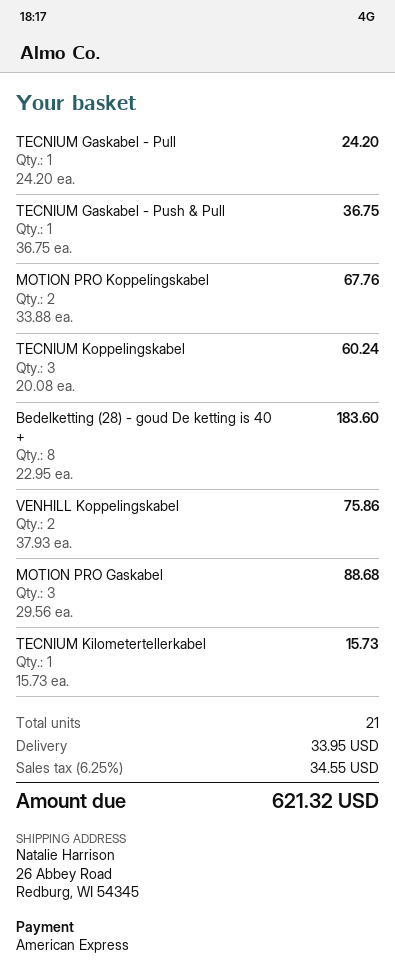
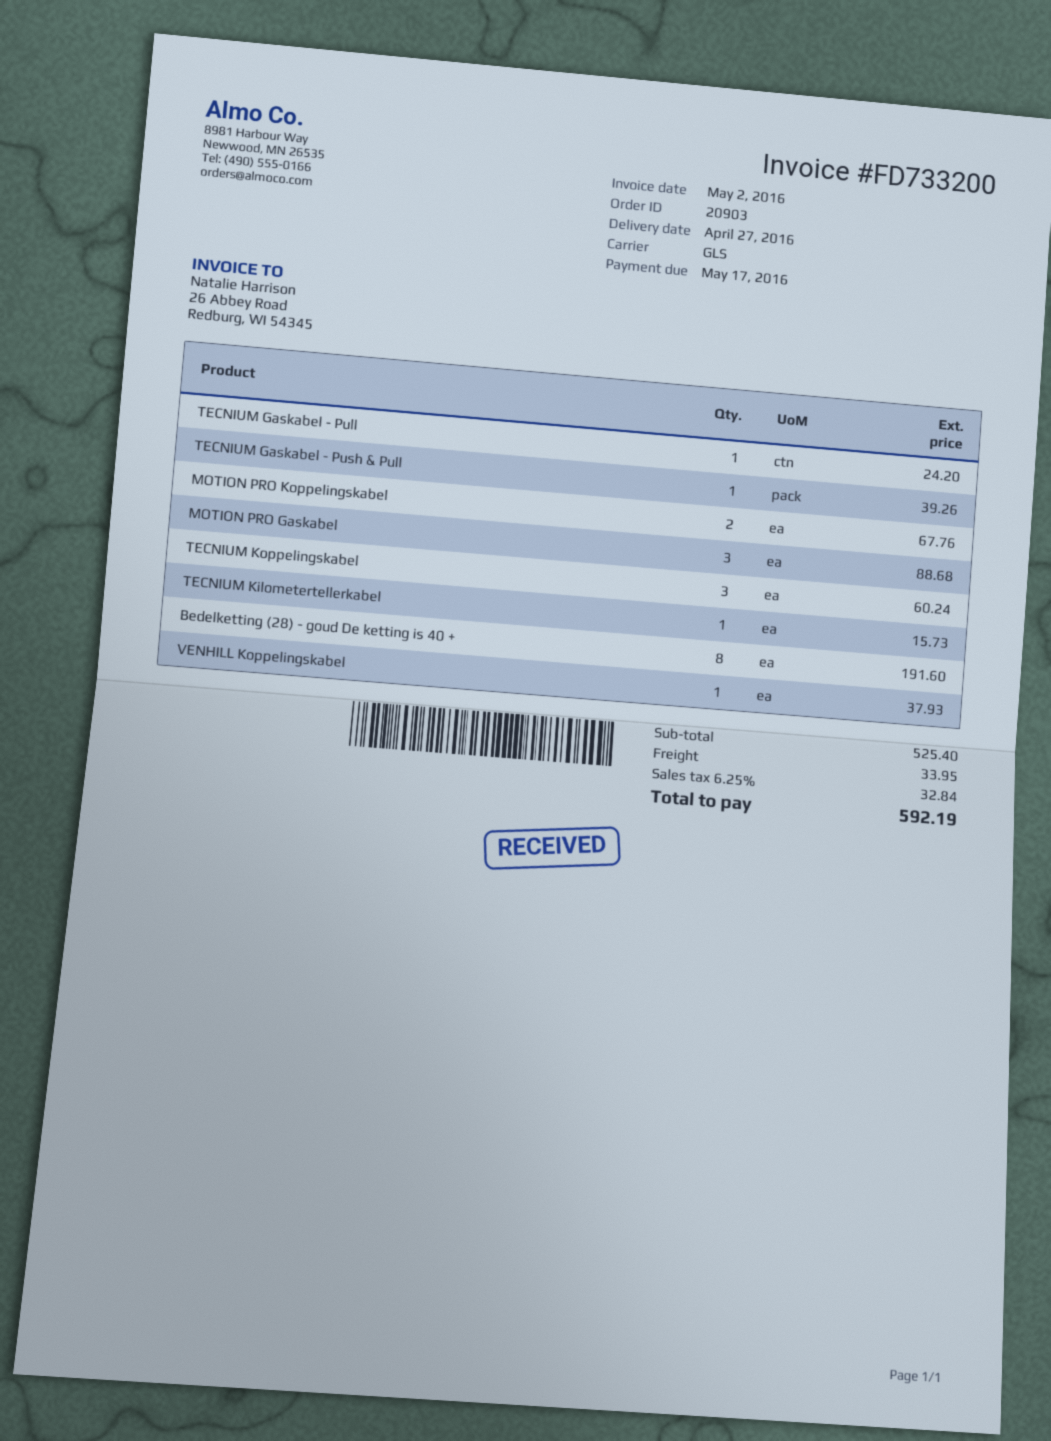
TECNIUM Gaskabel - Push & Pull: 1 for 36.75 -> 1 for 39.26
Bedelketting (28) - goud De ketting is 40 +: 8 for 183.60 -> 8 for 191.60
VENHILL Koppelingskabel: 2 for 75.86 -> 1 for 37.93
tax: 6.25% = 34.55 -> 6.25% = 32.84
total: 621.32 -> 592.19

